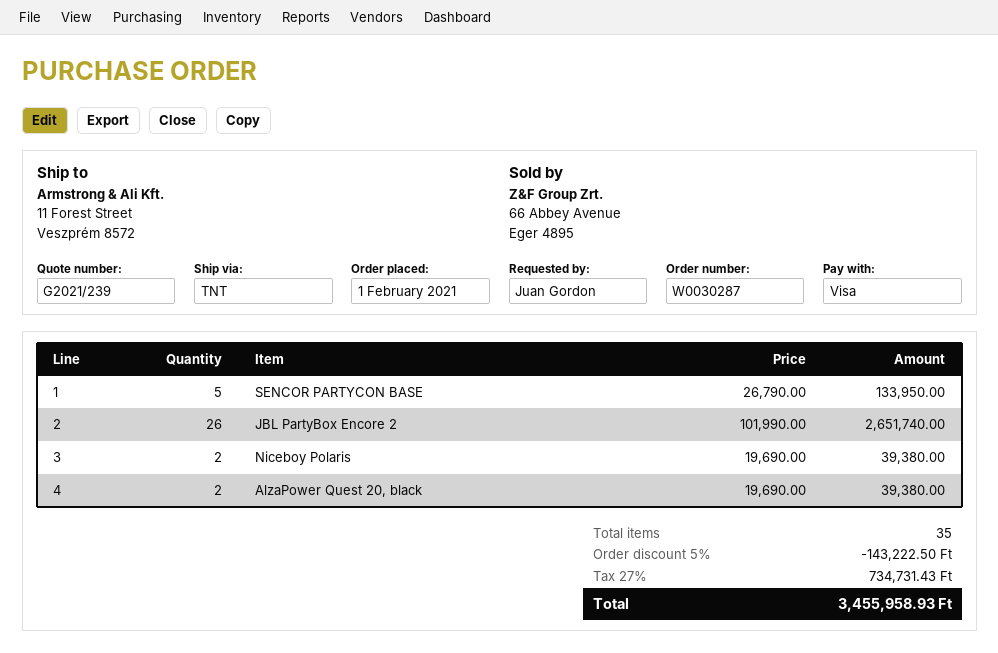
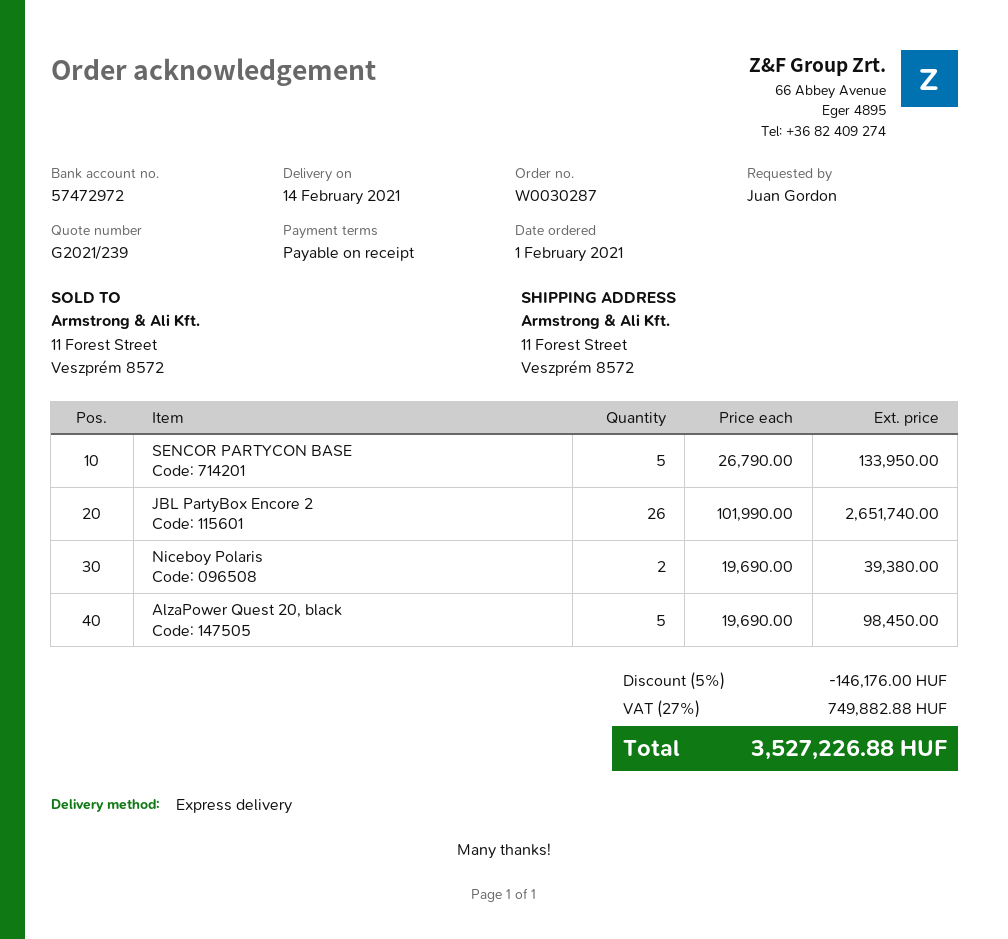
shipping method: TNT -> express
AlzaPower Quest 20, black: 2 x 19690.00 = 39380.00 -> 5 x 19690.00 = 98450.00
discount: 5% = 143222.50 -> 5% = 146176.00
tax: 27% = 734731.43 -> 27% = 749882.88
total: 3455958.93 -> 3527226.88

